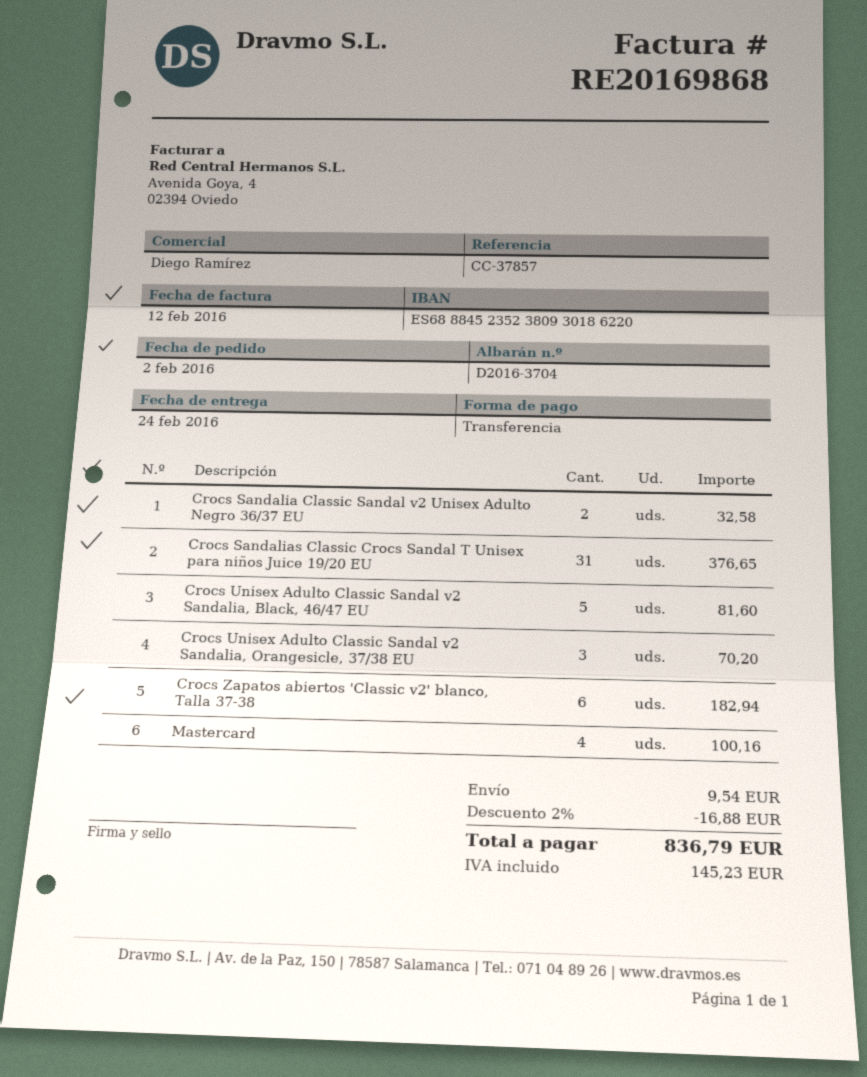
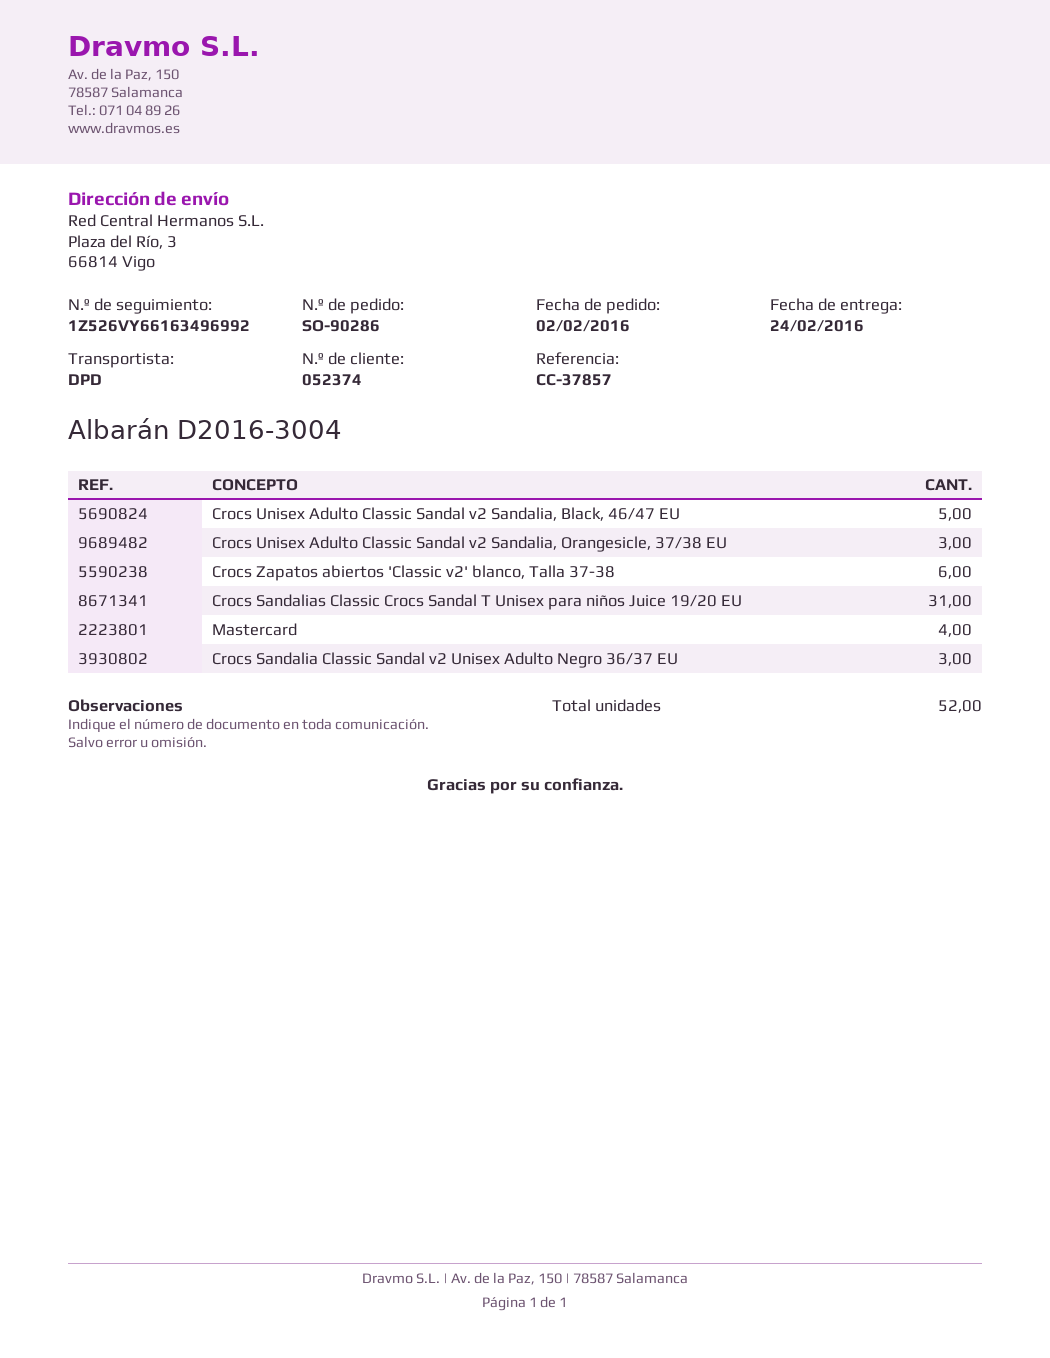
delivery note number: D2016-3704 -> D2016-3004
Crocs Sandalia Classic Sandal v2 Unisex Adulto Negro 36/37 EU: 2 -> 3

